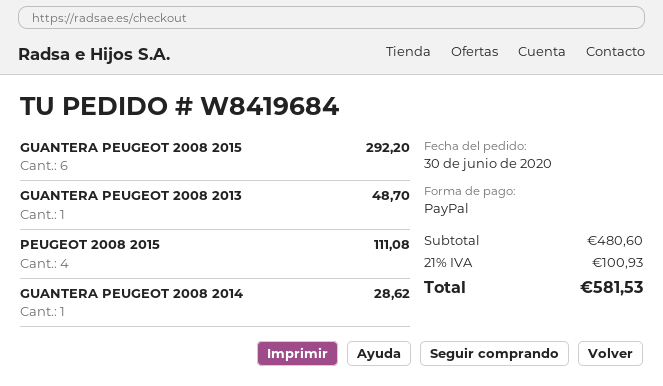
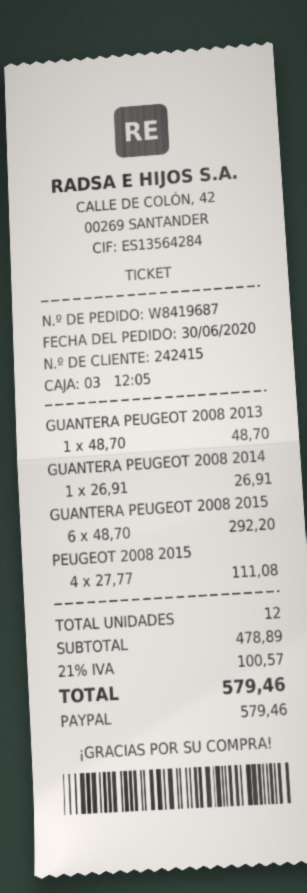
order number: W8419684 -> W8419687
GUANTERA PEUGEOT 2008 2014: 1 for 28.62 -> 1 for 26.91
subtotal: 480.60 -> 478.89
tax: 21% = 100.93 -> 21% = 100.57
total: 581.53 -> 579.46

